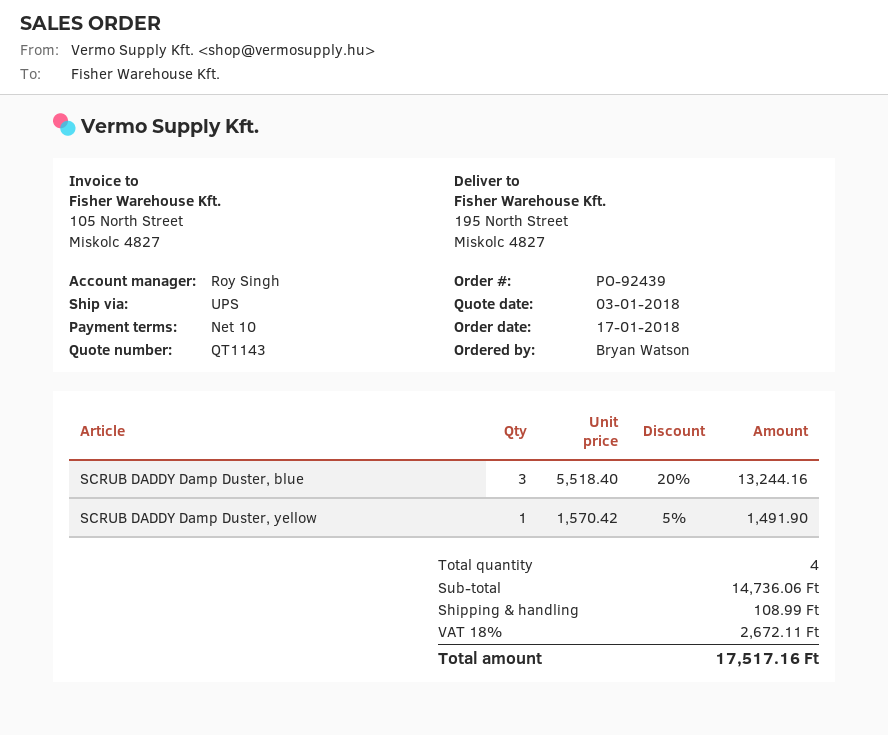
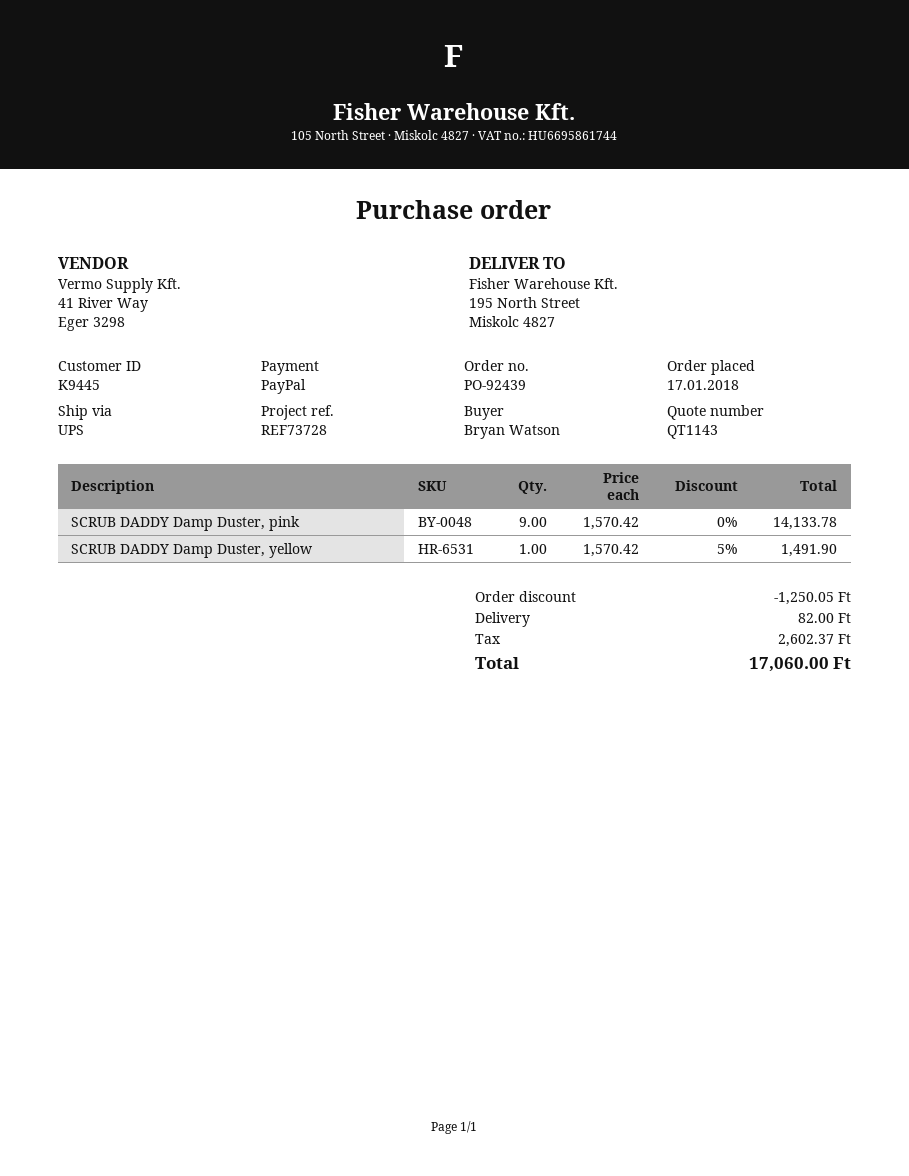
SCRUB DADDY Damp Duster, blue: 3 x 5518.40 - 20% = 13244.16 -> none
SCRUB DADDY Damp Duster, pink: none -> 9 x 1570.42 = 14133.78
discount: none -> 1250.05
shipping: 108.99 -> 82.00
tax: 2672.11 -> 2602.37
total: 17517.16 -> 17060.00

